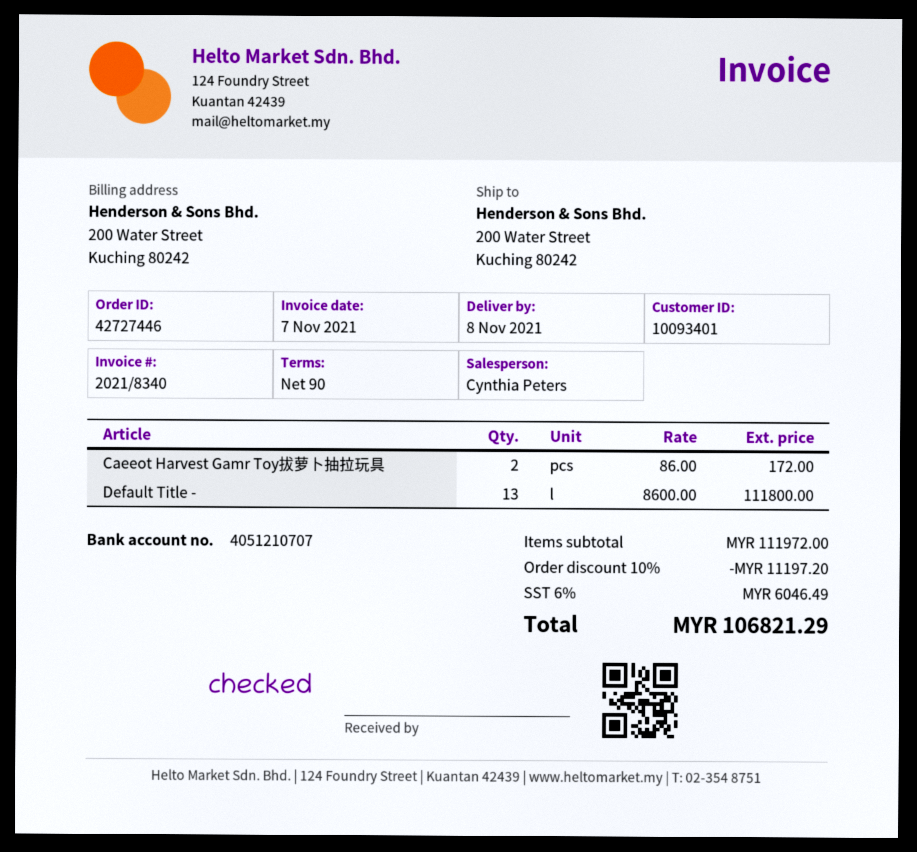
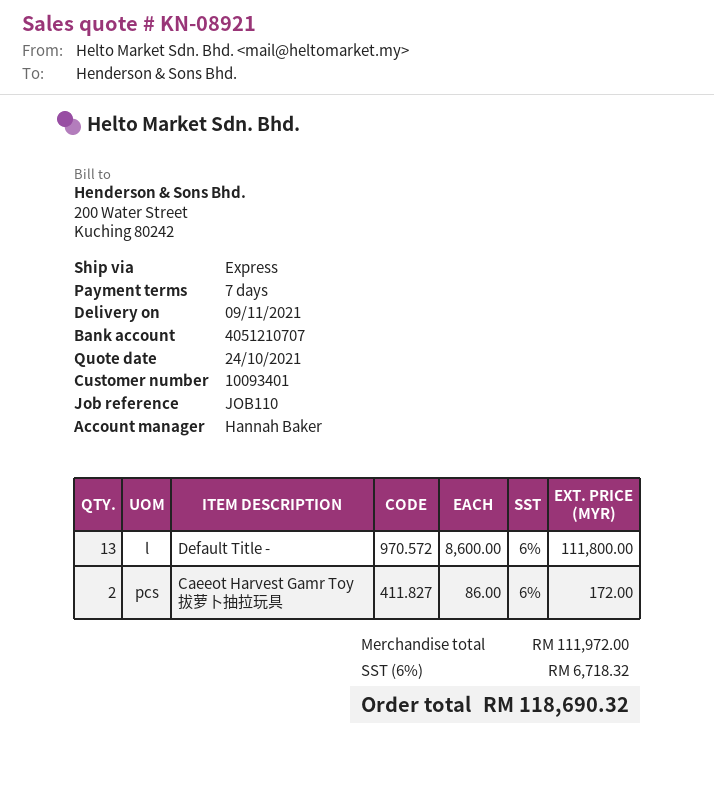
delivery date: 2021-11-08 -> 2021-11-09
payment terms: 90 days -> 7 days
sales rep: Cynthia Peters -> Hannah Baker
discount: 10% = 11197.20 -> none
tax: 6% = 6046.49 -> 6% = 6718.32
total: 106821.29 -> 118690.32

